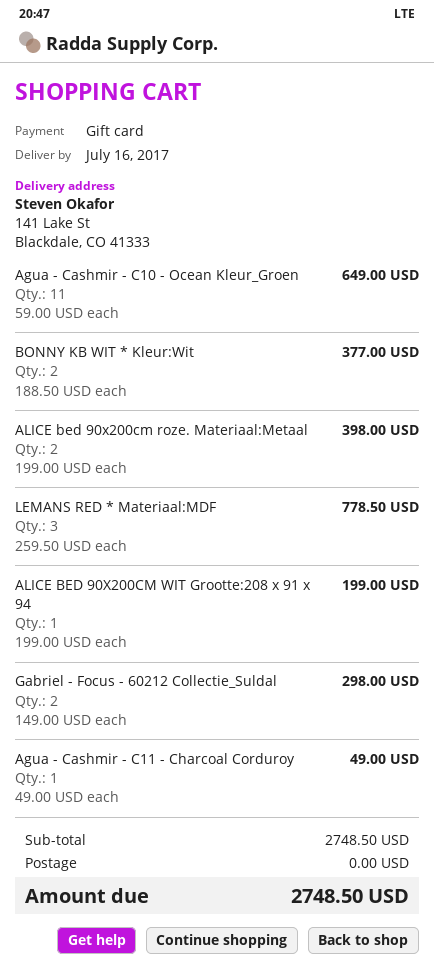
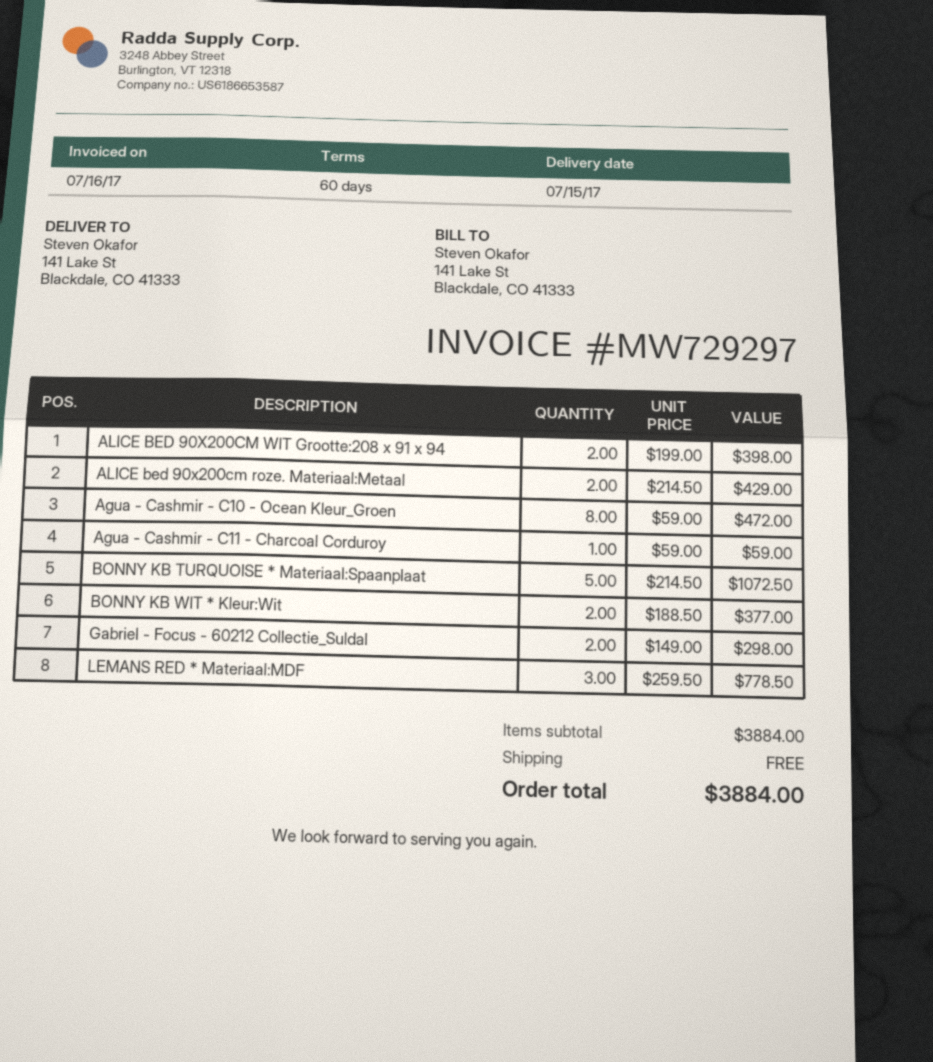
delivery date: 2017-07-16 -> 2017-07-15
Agua - Cashmir - C10 - Ocean Kleur_Groen: 11 x 59.00 = 649.00 -> 8 x 59.00 = 472.00
ALICE bed 90x200cm roze. Materiaal:Metaal: 2 x 199.00 = 398.00 -> 2 x 214.50 = 429.00
ALICE BED 90X200CM WIT Grootte:208 x 91 x 94: 1 x 199.00 = 199.00 -> 2 x 199.00 = 398.00
Agua - Cashmir - C11 - Charcoal Corduroy: 1 x 49.00 = 49.00 -> 1 x 59.00 = 59.00
BONNY KB TURQUOISE * Materiaal:Spaanplaat: none -> 5 x 214.50 = 1072.50
subtotal: 2748.50 -> 3884.00
total: 2748.50 -> 3884.00

